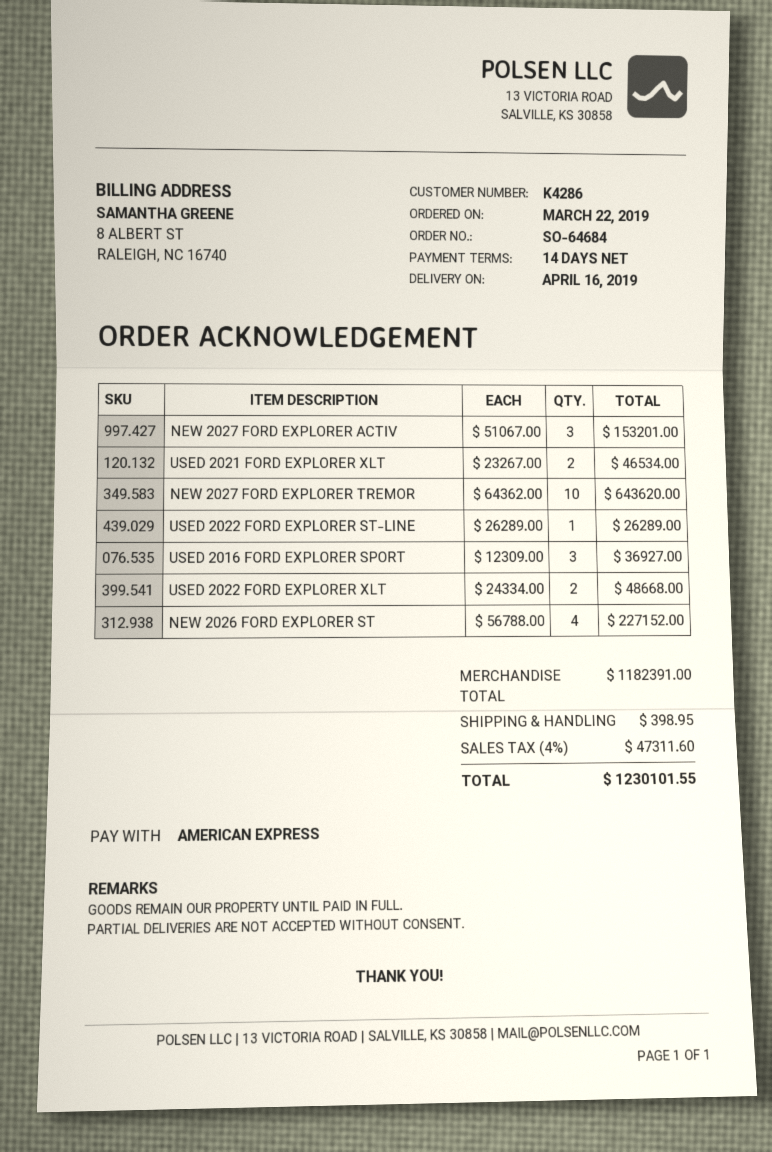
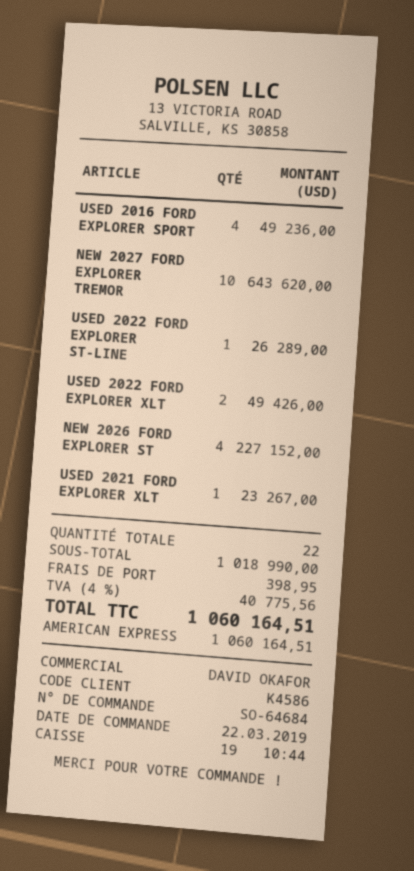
customer number: K4286 -> K4586
NEW 2027 FORD EXPLORER ACTIV: 3 for 153201.00 -> none
USED 2021 FORD EXPLORER XLT: 2 for 46534.00 -> 1 for 23267.00
USED 2016 FORD EXPLORER SPORT: 3 for 36927.00 -> 4 for 49236.00
USED 2022 FORD EXPLORER XLT: 2 for 48668.00 -> 2 for 49426.00
subtotal: 1182391.00 -> 1018990.00
tax: 4% = 47311.60 -> 4% = 40775.56
total: 1230101.55 -> 1060164.51

